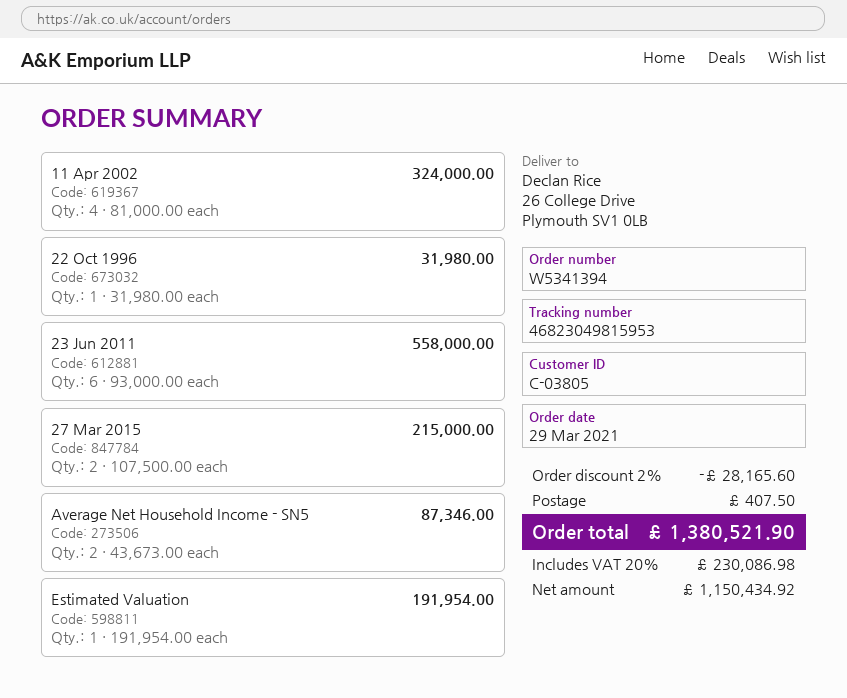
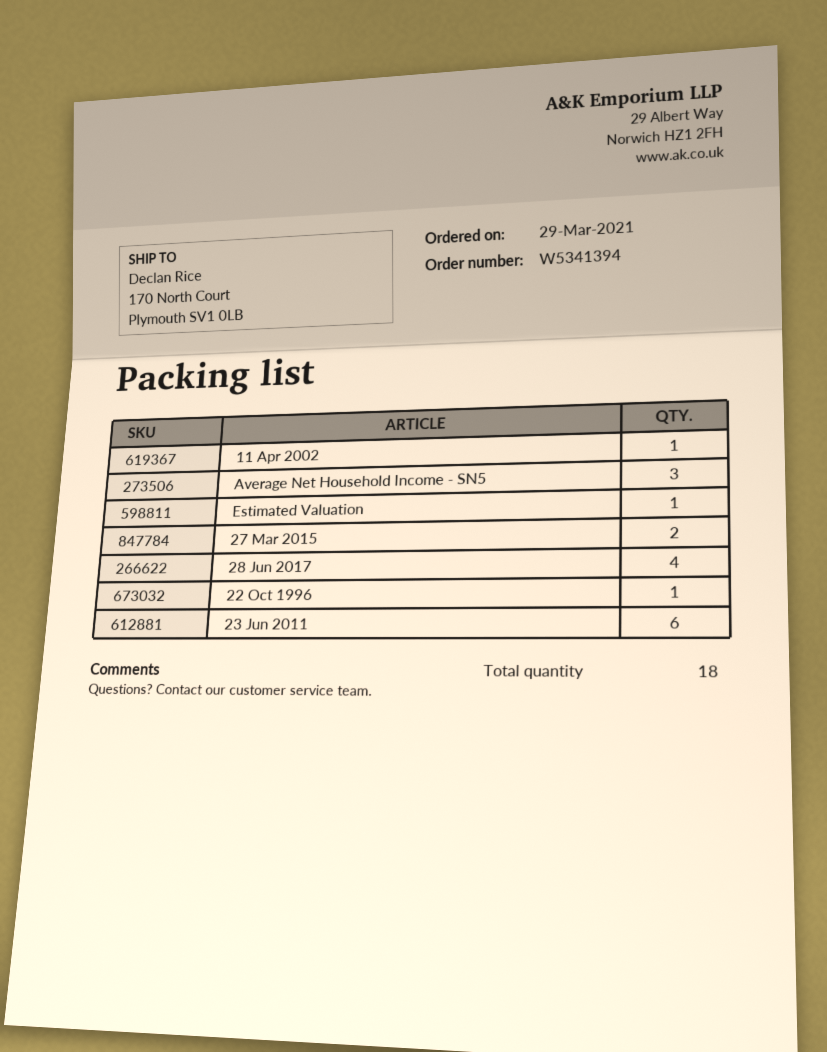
ship to: 26 College Drive, Plymouth SV1 0LB -> 170 North Court, Plymouth SV1 0LB
11 Apr 2002: 4 -> 1
Average Net Household Income - SN5: 2 -> 3
28 Jun 2017: none -> 4

